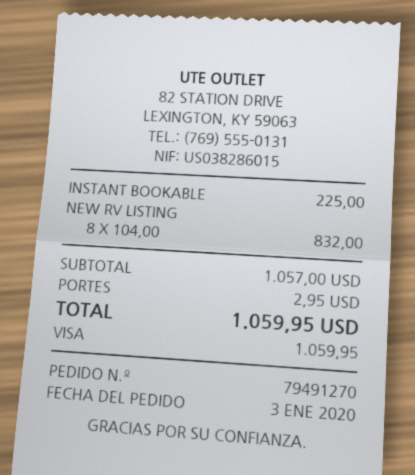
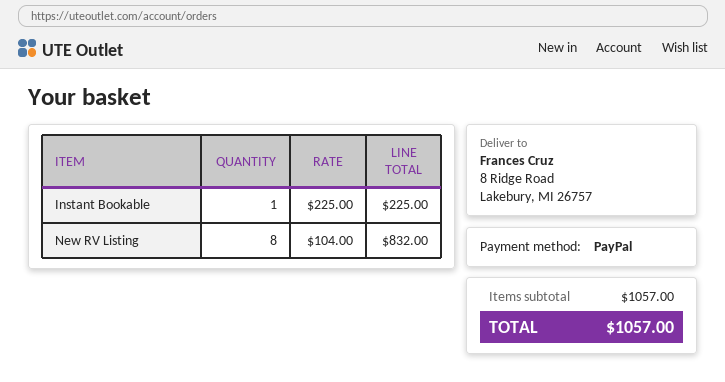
payment method: Visa -> PayPal
shipping: 2.95 -> none
total: 1059.95 -> 1057.00

